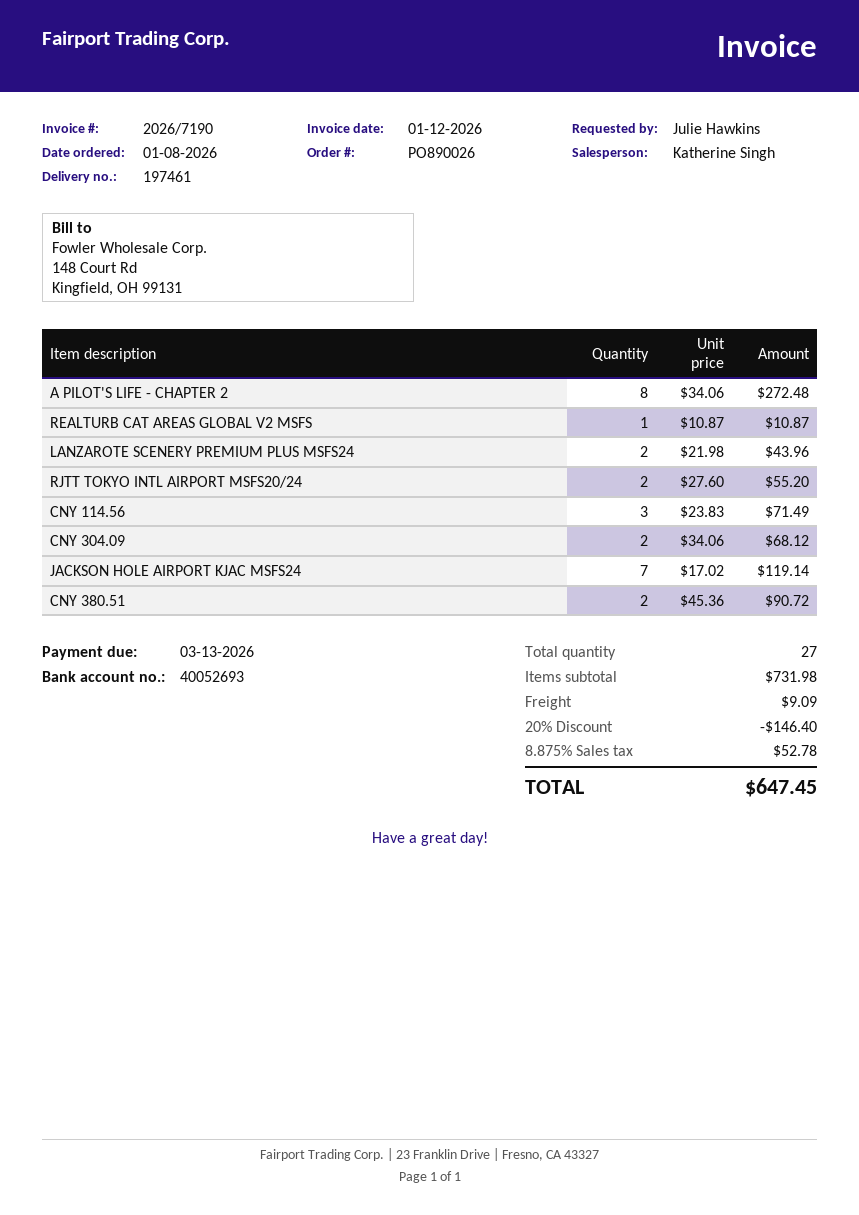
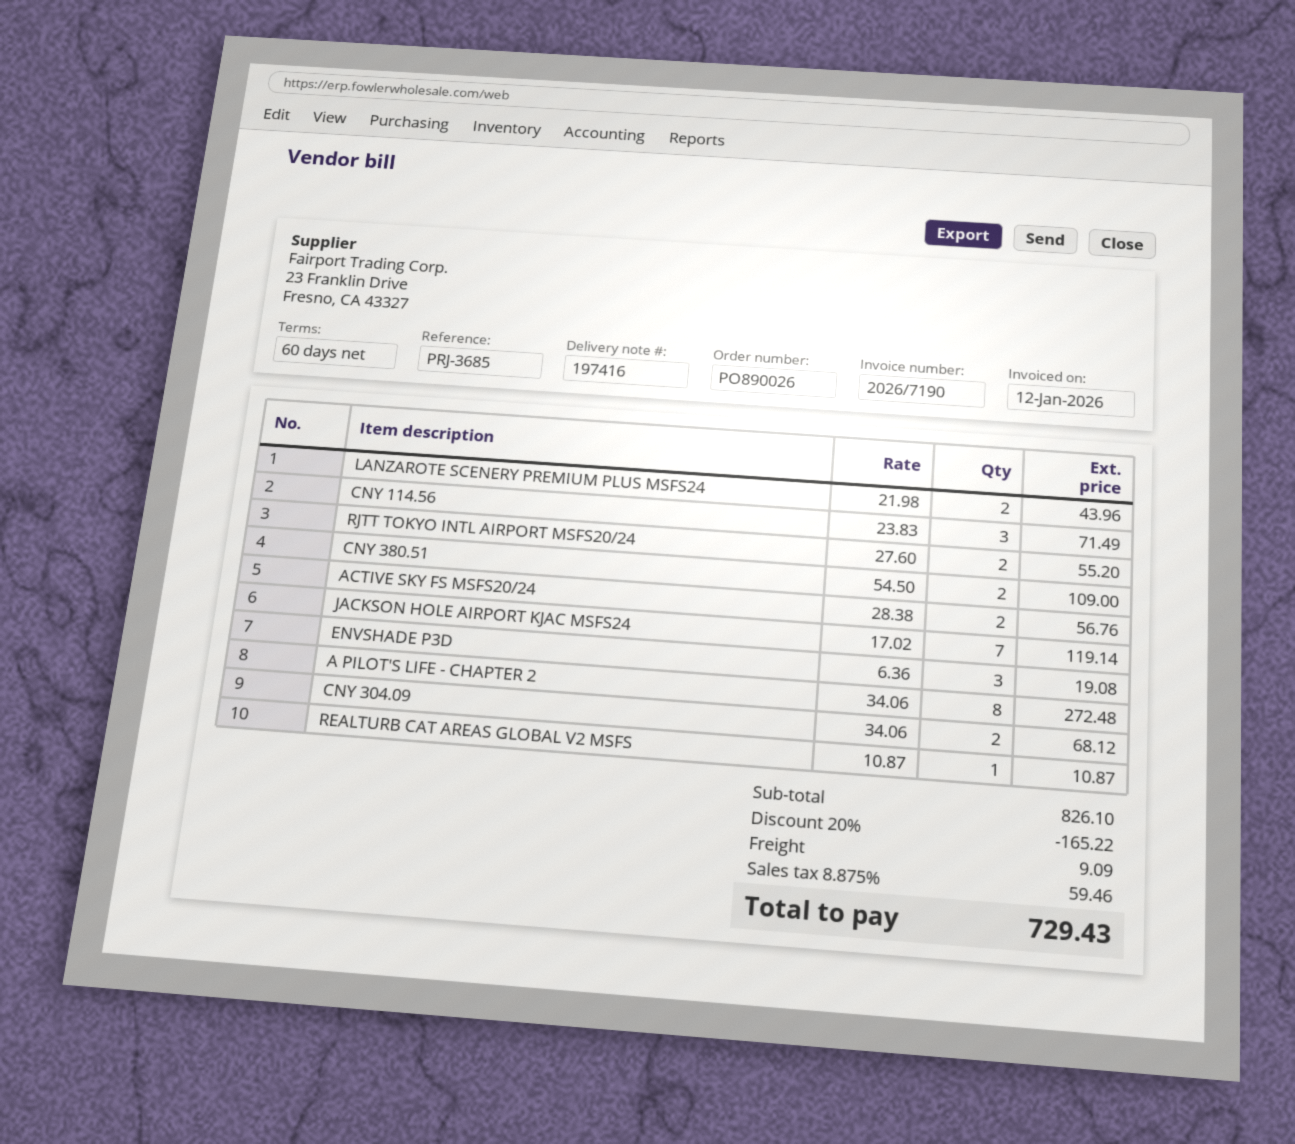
delivery note number: 197461 -> 197416
CNY 380.51: 2 x 45.36 = 90.72 -> 2 x 54.50 = 109.00
ACTIVE SKY FS MSFS20/24: none -> 2 x 28.38 = 56.76
ENVSHADE P3D: none -> 3 x 6.36 = 19.08
subtotal: 731.98 -> 826.10
discount: 20% = 146.40 -> 20% = 165.22
tax: 8.875% = 52.78 -> 8.875% = 59.46
total: 647.45 -> 729.43

